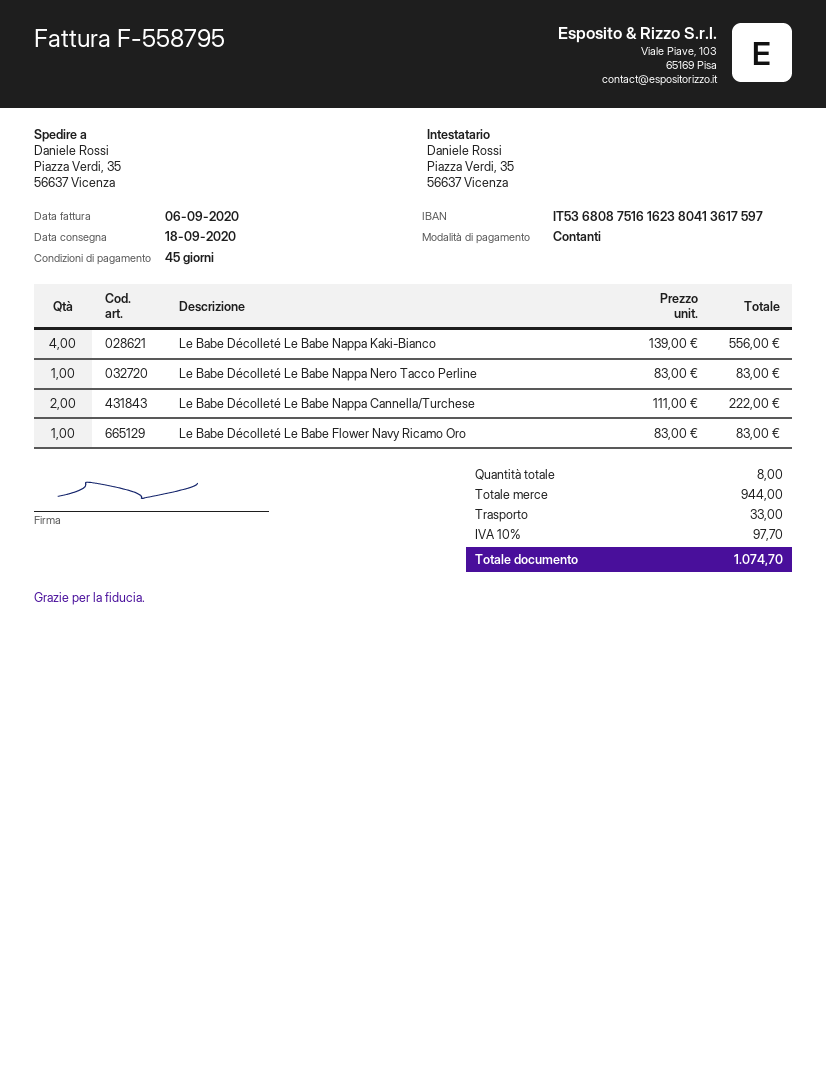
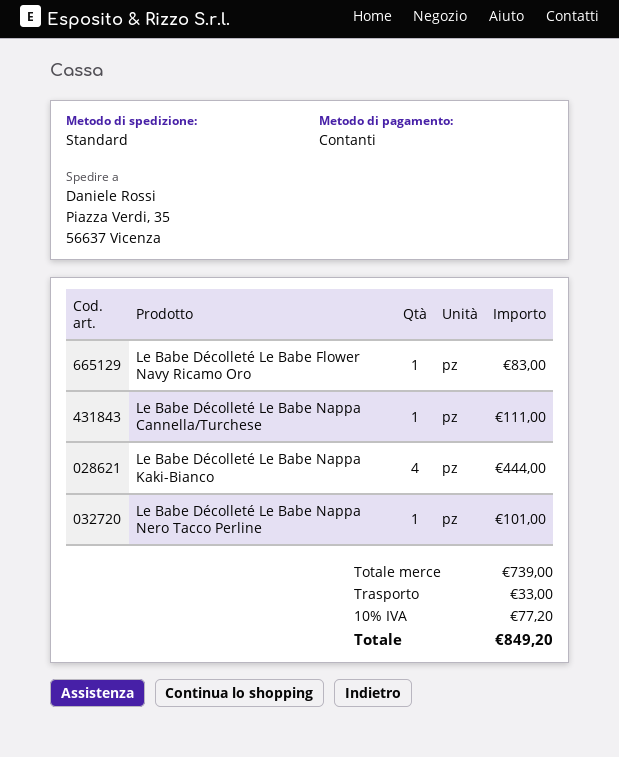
Le Babe Décolleté Le Babe Nappa Kaki-Bianco: 4 for 556.00 -> 4 for 444.00
Le Babe Décolleté Le Babe Nappa Nero Tacco Perline: 1 for 83.00 -> 1 for 101.00
Le Babe Décolleté Le Babe Nappa Cannella/Turchese: 2 for 222.00 -> 1 for 111.00
subtotal: 944.00 -> 739.00
tax: 10% = 97.70 -> 10% = 77.20
total: 1074.70 -> 849.20

